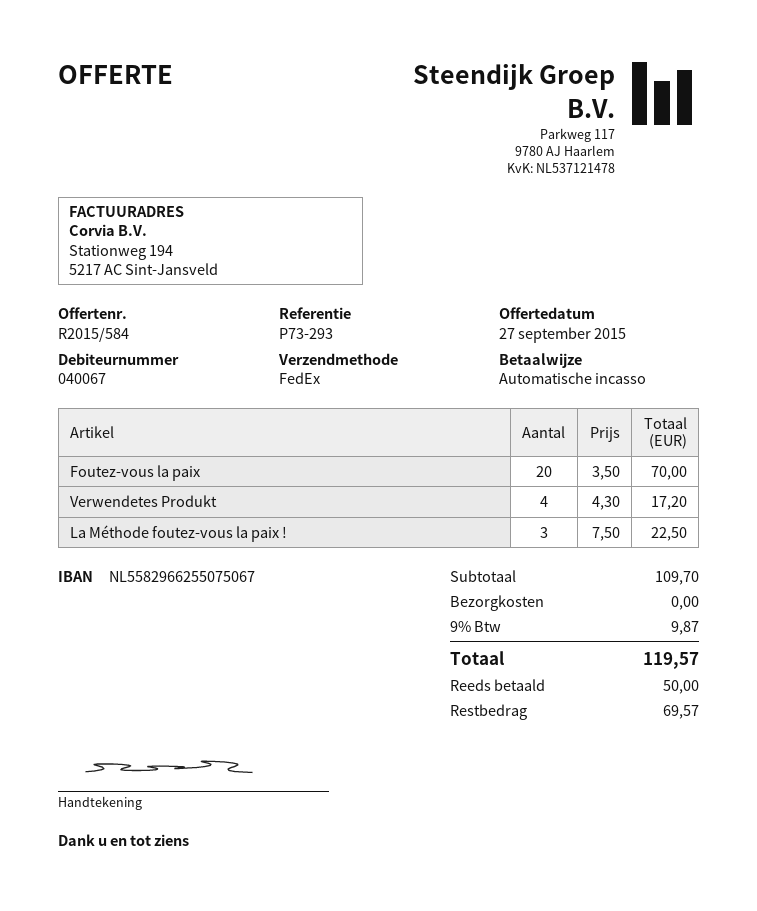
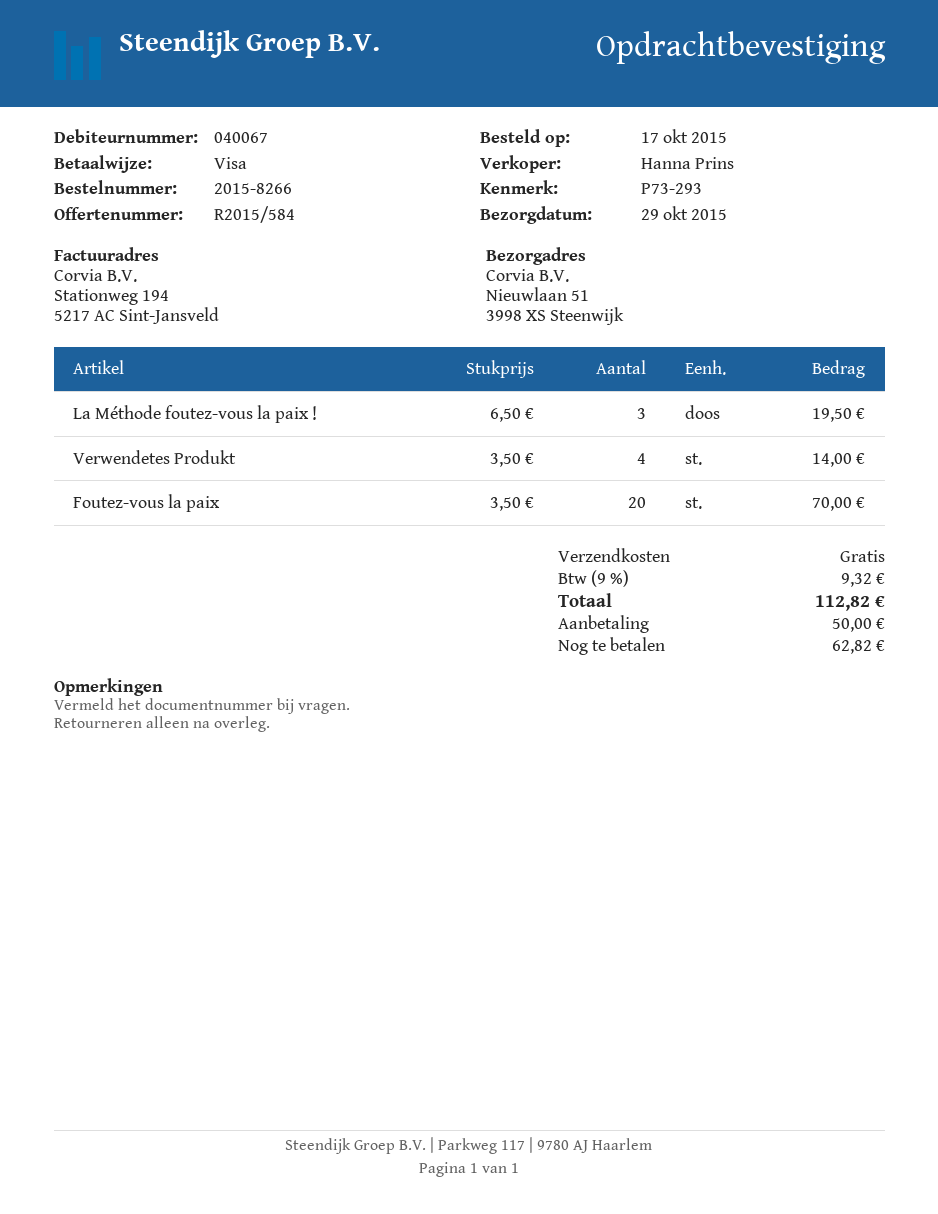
payment method: direct debit -> Visa
Verwendetes Produkt: 4 x 4.30 = 17.20 -> 4 x 3.50 = 14.00
La Méthode foutez-vous la paix !: 3 x 7.50 = 22.50 -> 3 x 6.50 = 19.50
tax: 9% = 9.87 -> 9% = 9.32
total: 119.57 -> 112.82
balance: 69.57 -> 62.82

